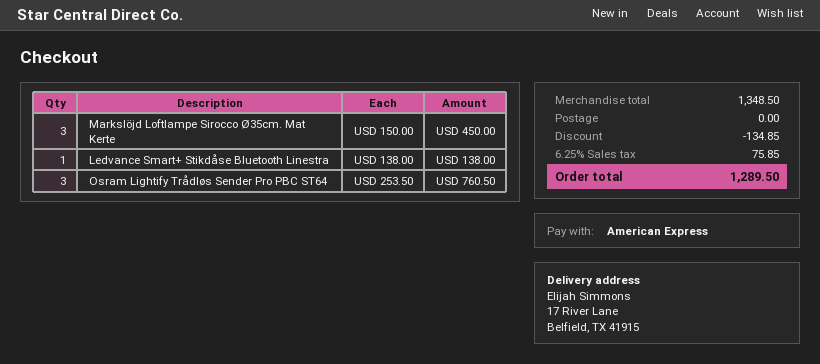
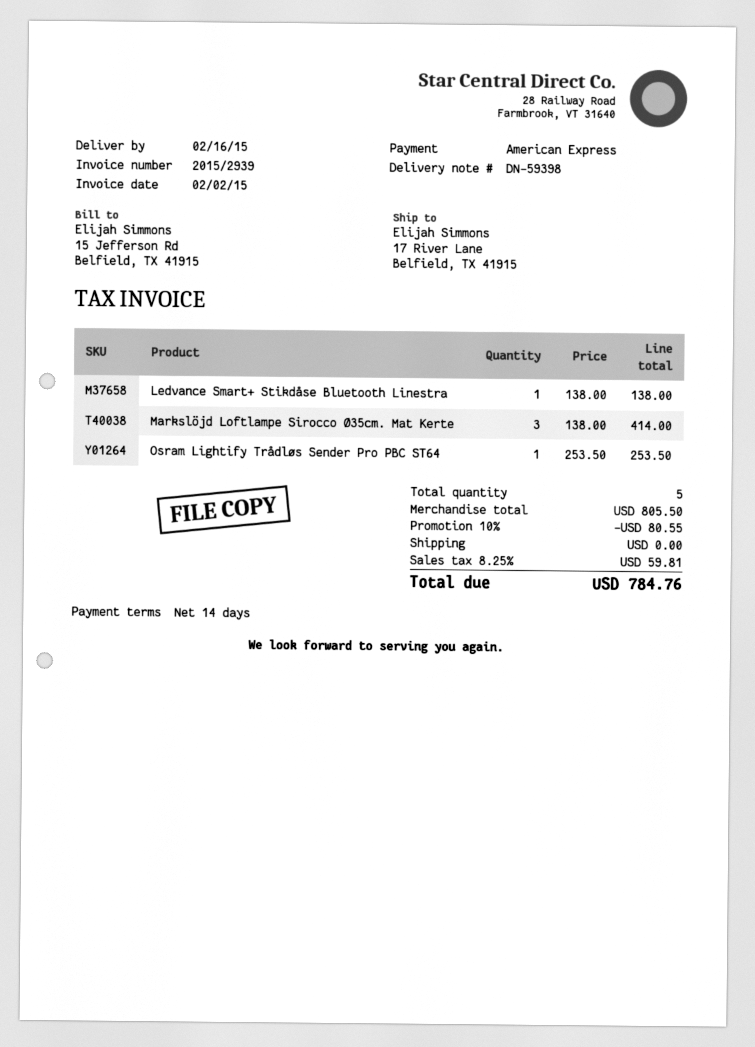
Markslöjd Loftlampe Sirocco Ø35cm. Mat Kerte: 3 x 150.00 = 450.00 -> 3 x 138.00 = 414.00
Osram Lightify Trådløs Sender Pro PBC ST64: 3 x 253.50 = 760.50 -> 1 x 253.50 = 253.50
subtotal: 1348.50 -> 805.50
discount: 134.85 -> 80.55
tax: 6.25% = 75.85 -> 8.25% = 59.81
total: 1289.50 -> 784.76

